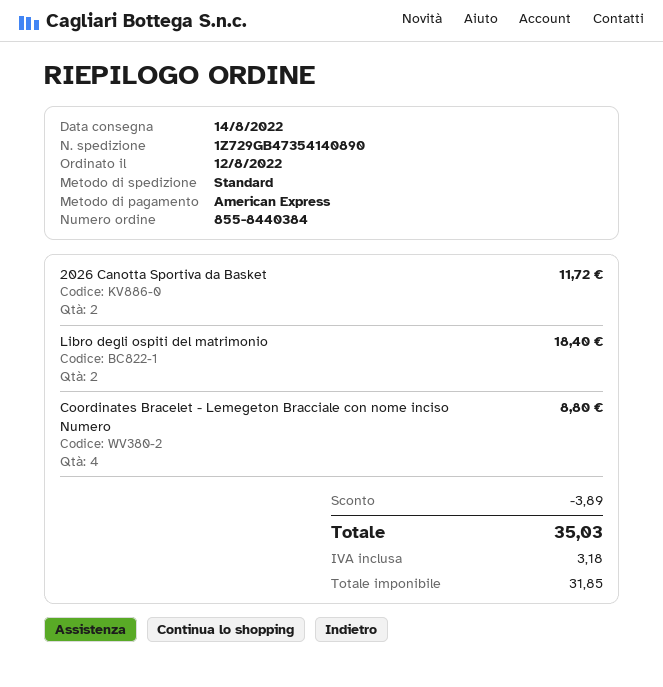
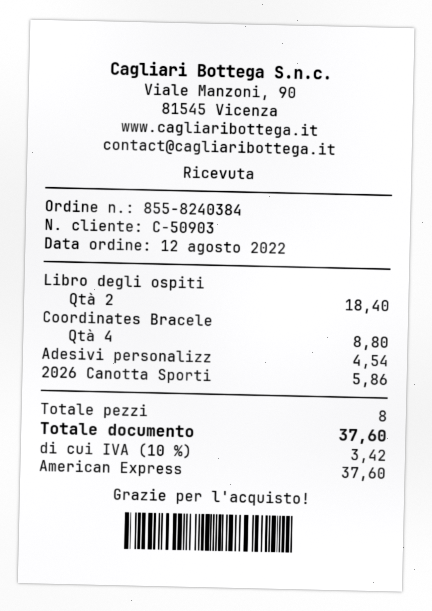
order number: 855-8440384 -> 855-8240384
2026 Canotta Sportiva da Basket: 2 for 11.72 -> 1 for 5.86
Adesivi personalizz: none -> 1 for 4.54
discount: 3.89 -> none
tax: 3.18 -> 3.42
total: 35.03 -> 37.60

